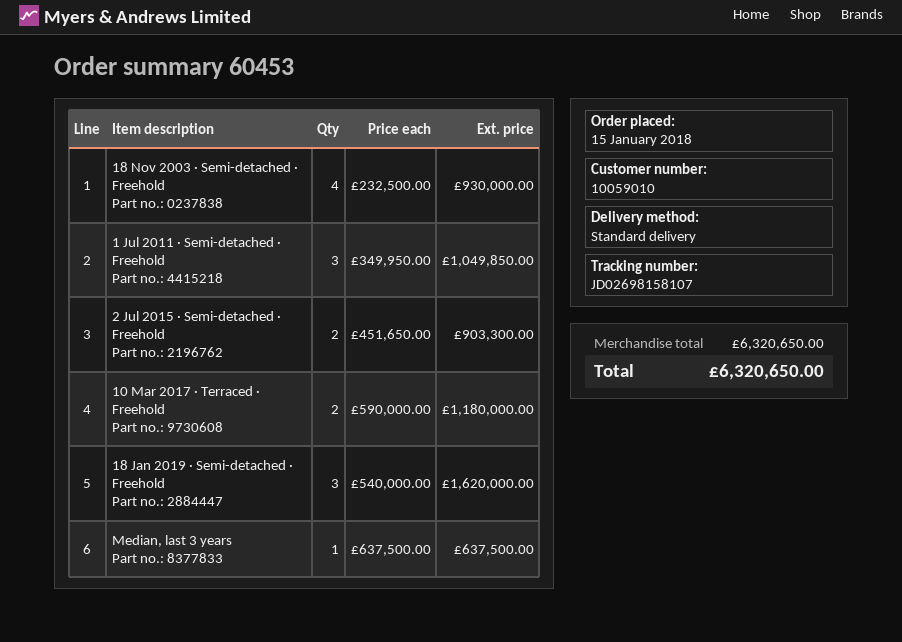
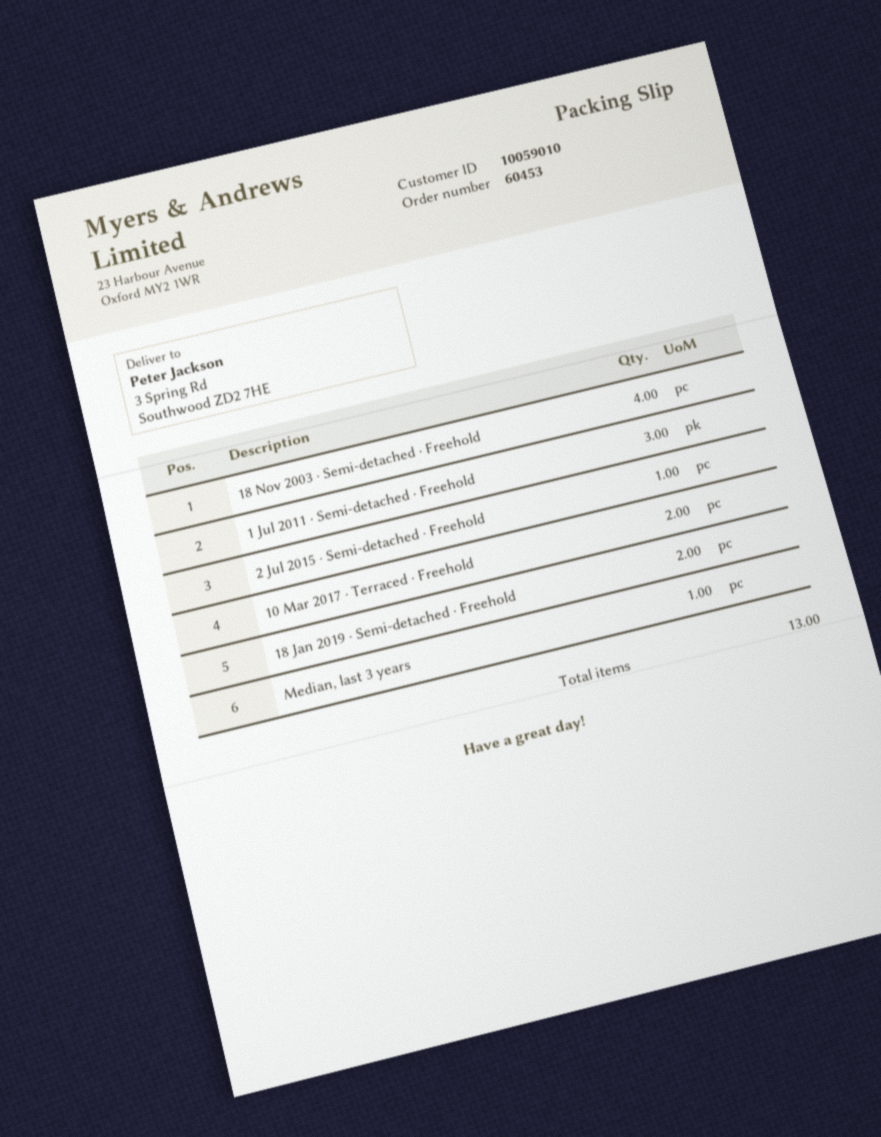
2 Jul 2015 · Semi-detached · Freehold: 2 -> 1
18 Jan 2019 · Semi-detached · Freehold: 3 -> 2

